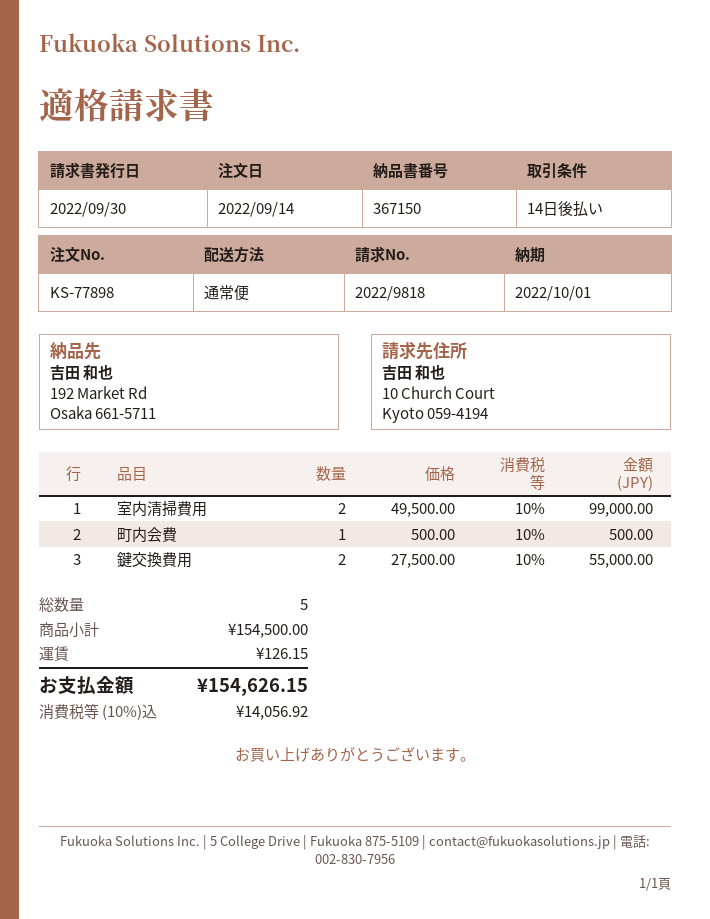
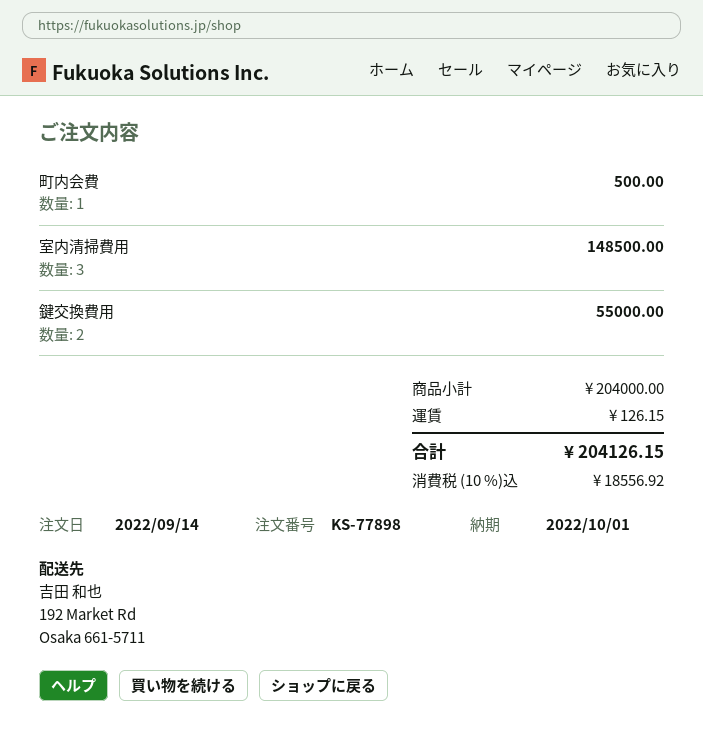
室内清掃費用: 2 for 99000.00 -> 3 for 148500.00
subtotal: 154500.00 -> 204000.00
tax: 10% = 14056.92 -> 10% = 18556.92
total: 154626.15 -> 204126.15

